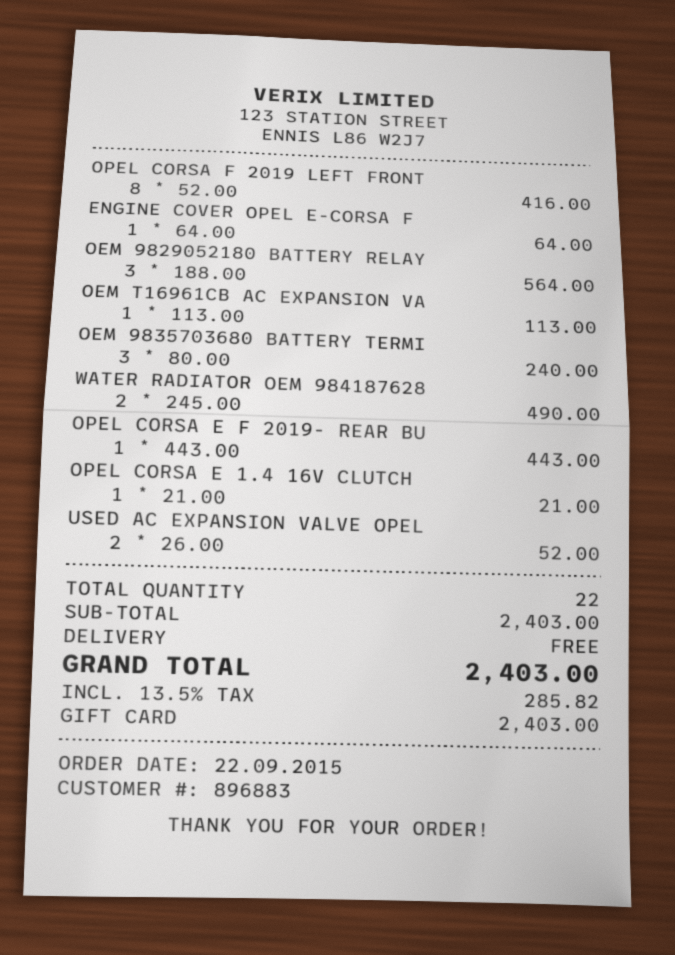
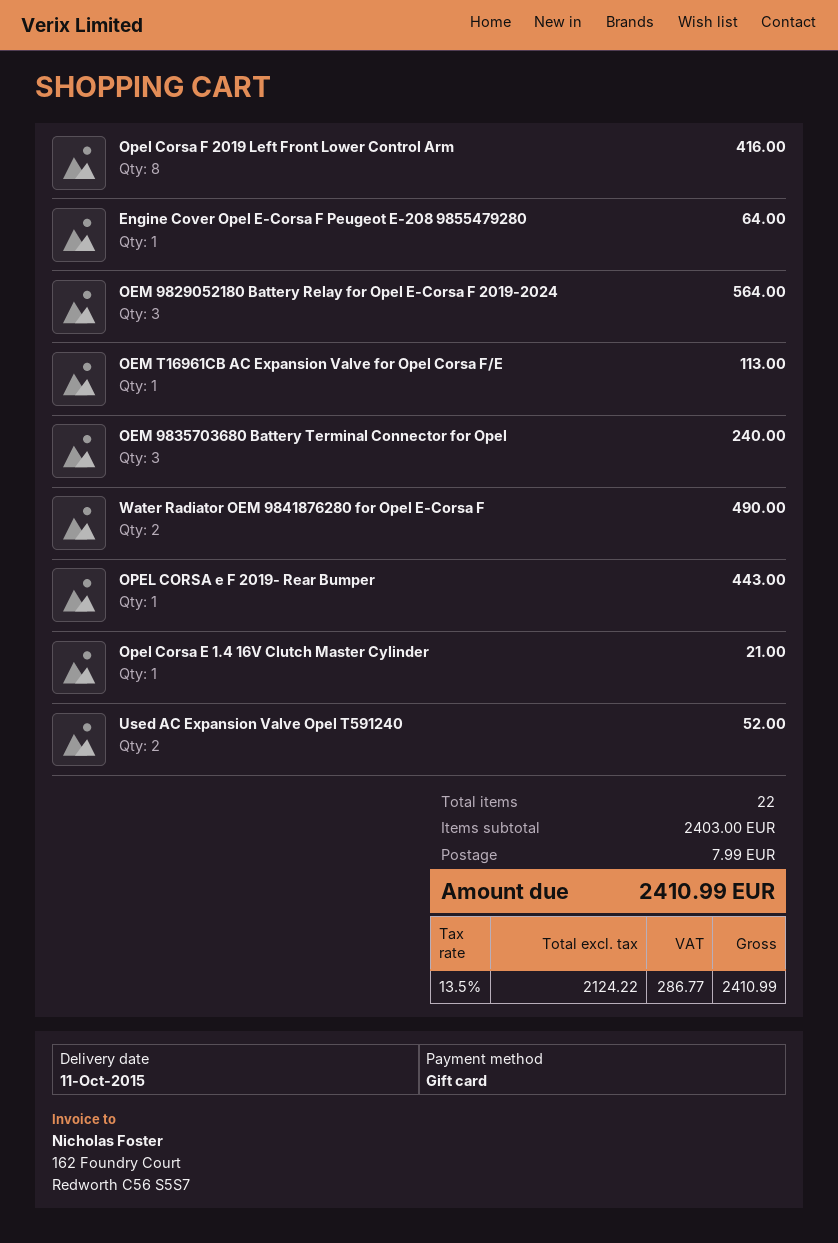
shipping: 0.00 -> 7.99
tax: 13.5% = 285.82 -> 13.5% = 286.77
total: 2403.00 -> 2410.99

